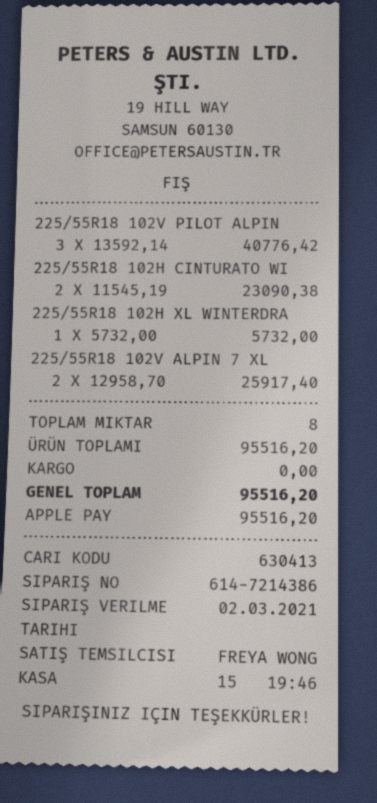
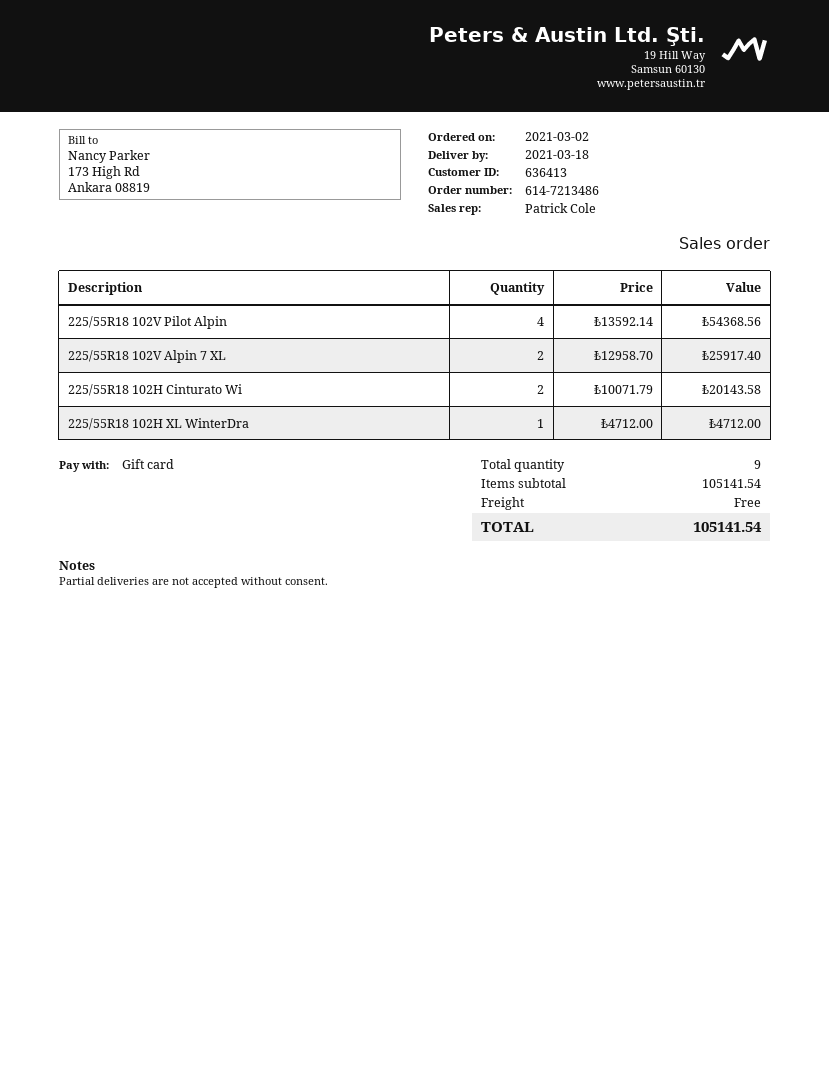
order number: 614-7214386 -> 614-7213486
customer number: 630413 -> 636413
sales rep: FREYA WONG -> Patrick Cole
payment method: Apple Pay -> gift card
225/55R18 102V PILOT ALPIN: 3 x 13592.14 = 40776.42 -> 4 x 13592.14 = 54368.56
225/55R18 102H CINTURATO WI: 2 x 11545.19 = 23090.38 -> 2 x 10071.79 = 20143.58
225/55R18 102H XL WINTERDRA: 1 x 5732.00 = 5732.00 -> 1 x 4712.00 = 4712.00
total quantity: 8 -> 9
subtotal: 95516.20 -> 105141.54
total: 95516.20 -> 105141.54

